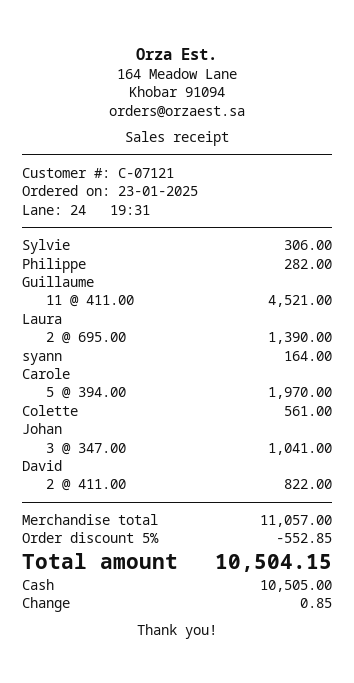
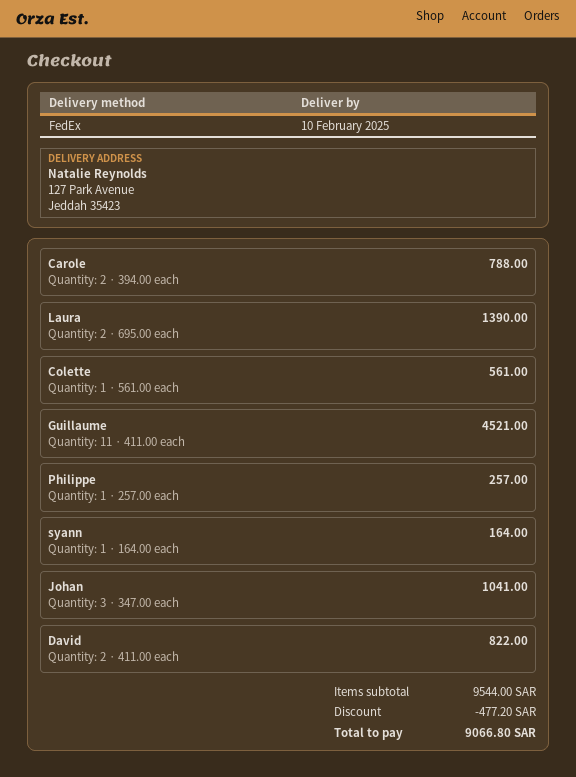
Sylvie: 1 x 306.00 = 306.00 -> none
Philippe: 1 x 282.00 = 282.00 -> 1 x 257.00 = 257.00
Carole: 5 x 394.00 = 1970.00 -> 2 x 394.00 = 788.00
subtotal: 11057.00 -> 9544.00
discount: 552.85 -> 477.20
total: 10504.15 -> 9066.80

